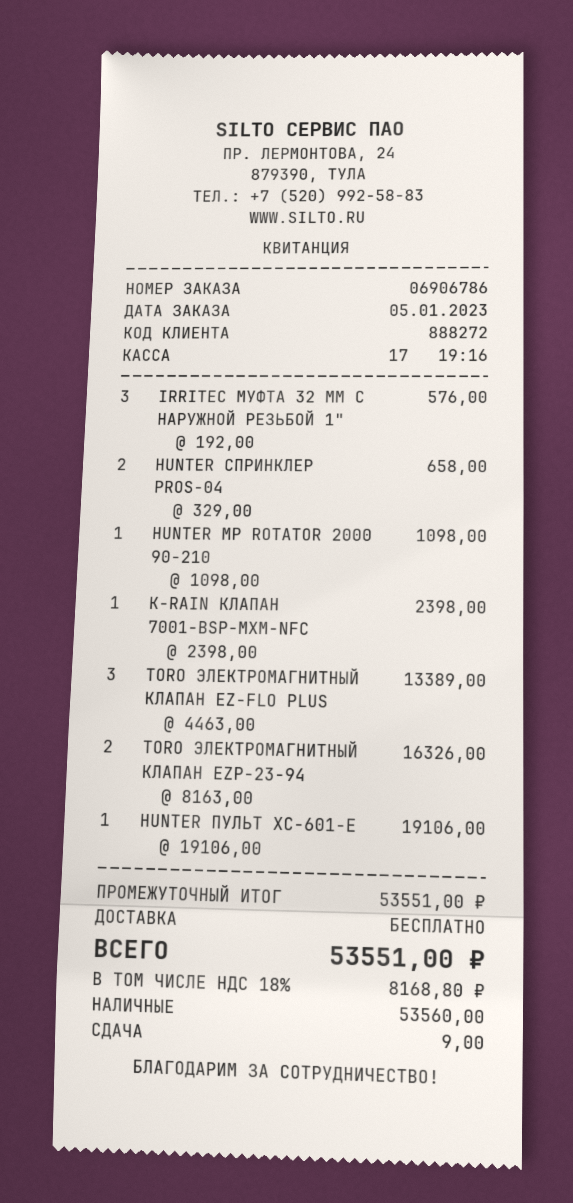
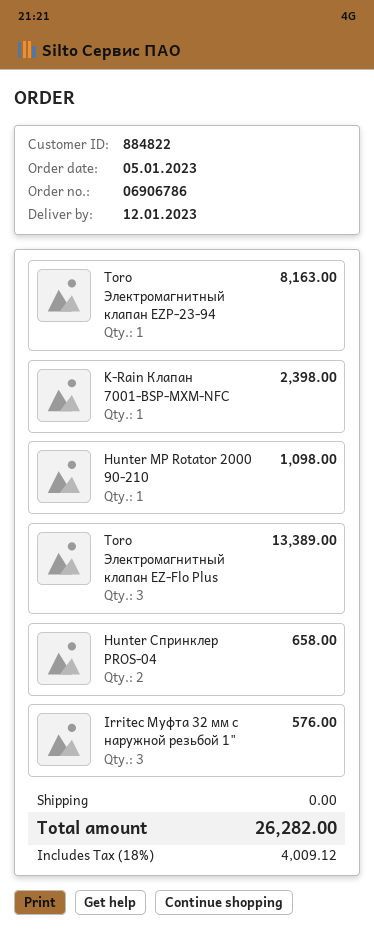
customer number: 888272 -> 884822
TORO ЭЛЕКТРОМАГНИТНЫЙ КЛАПАН EZP-23-94: 2 for 16326.00 -> 1 for 8163.00
HUNTER ПУЛЬТ XC-601-E: 1 for 19106.00 -> none
tax: 18% = 8168.80 -> 18% = 4009.12
total: 53551.00 -> 26282.00

